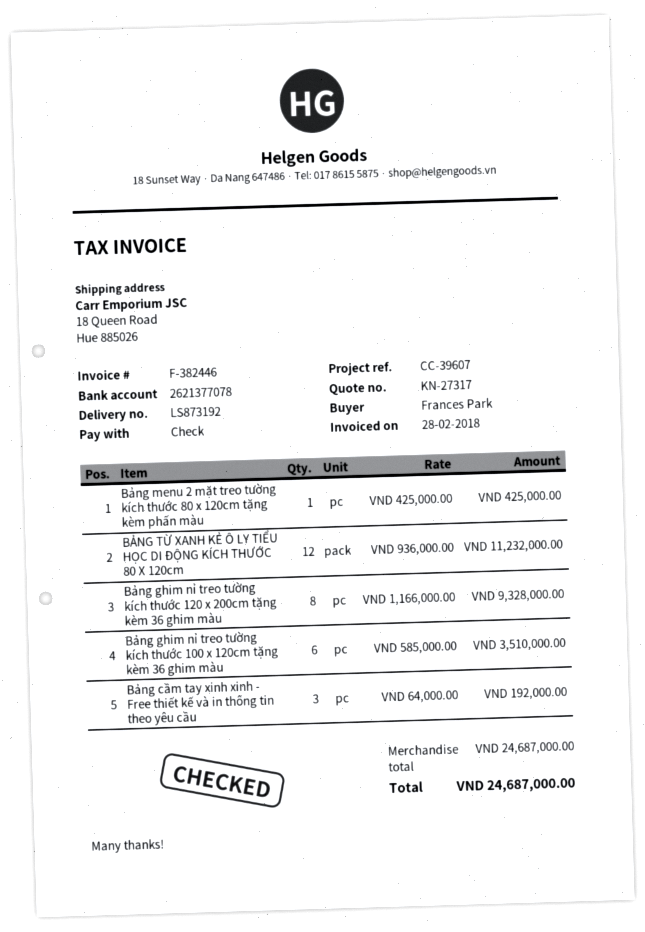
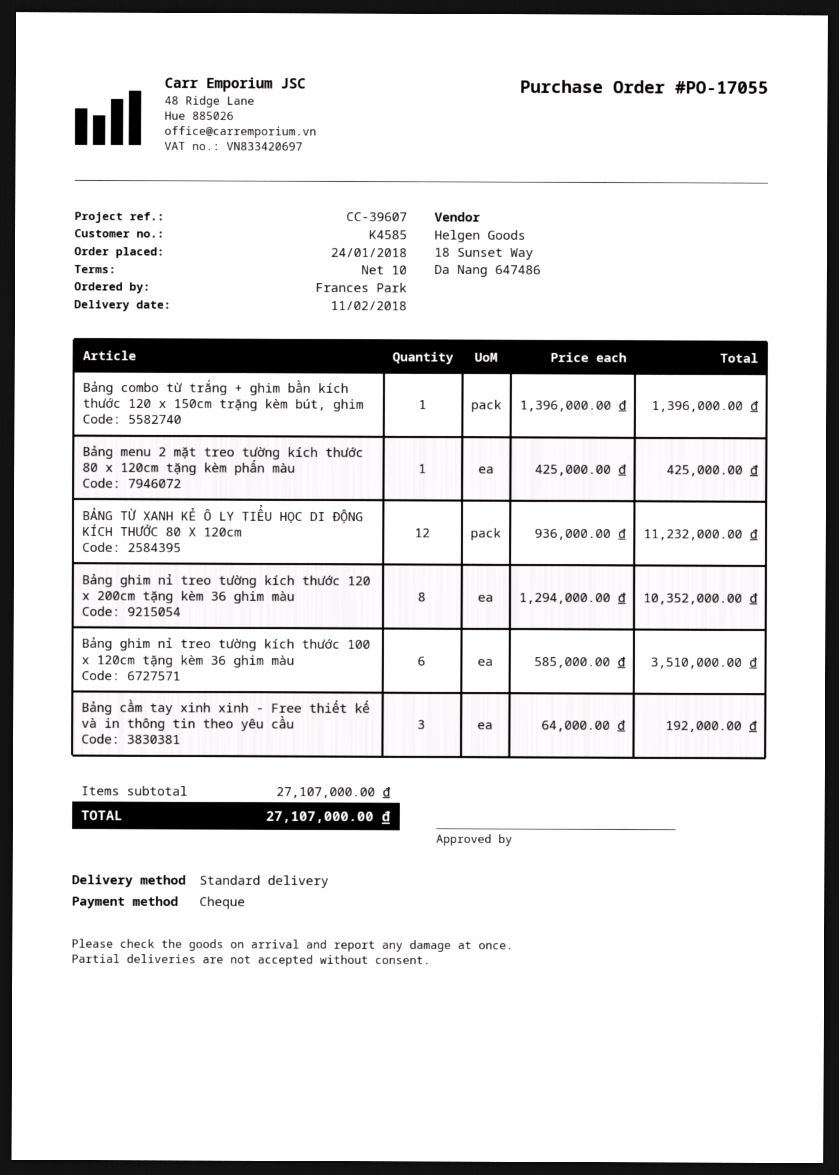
Bảng ghim nỉ treo tường kích thước 120 x 200cm tặng kèm 36 ghim màu: 8 x 1166000.00 = 9328000.00 -> 8 x 1294000.00 = 10352000.00
Bảng combo từ trắng + ghim bần kích thước 120 x 150cm trặng kèm bút, ghim: none -> 1 x 1396000.00 = 1396000.00
subtotal: 24687000.00 -> 27107000.00
total: 24687000.00 -> 27107000.00

